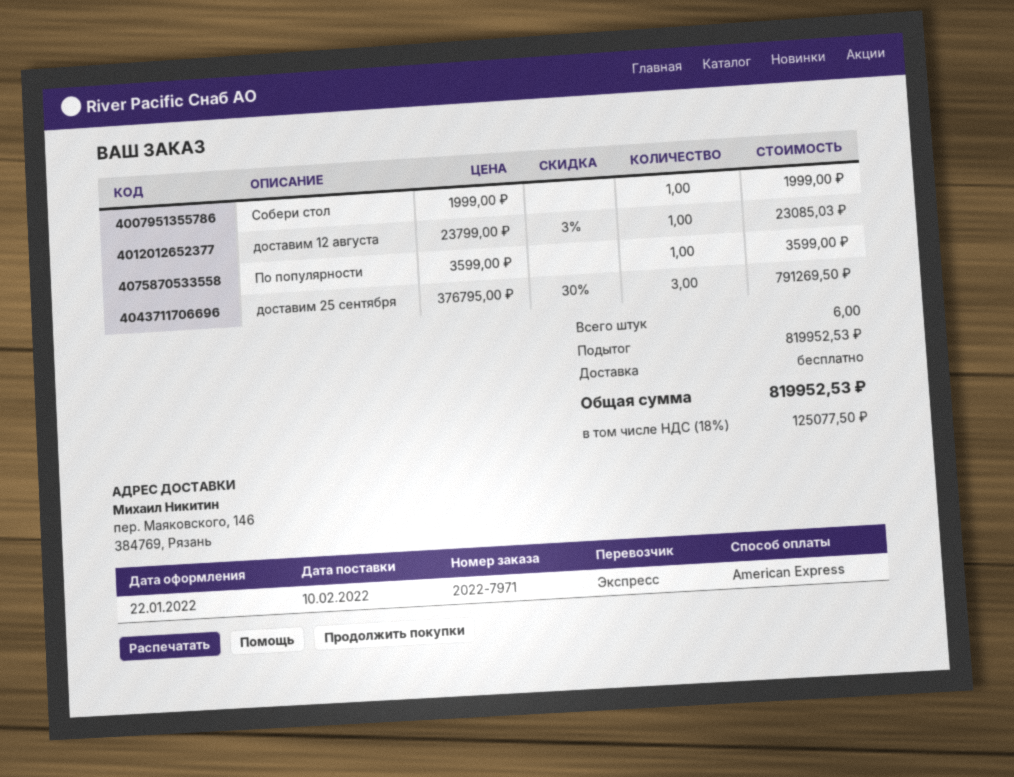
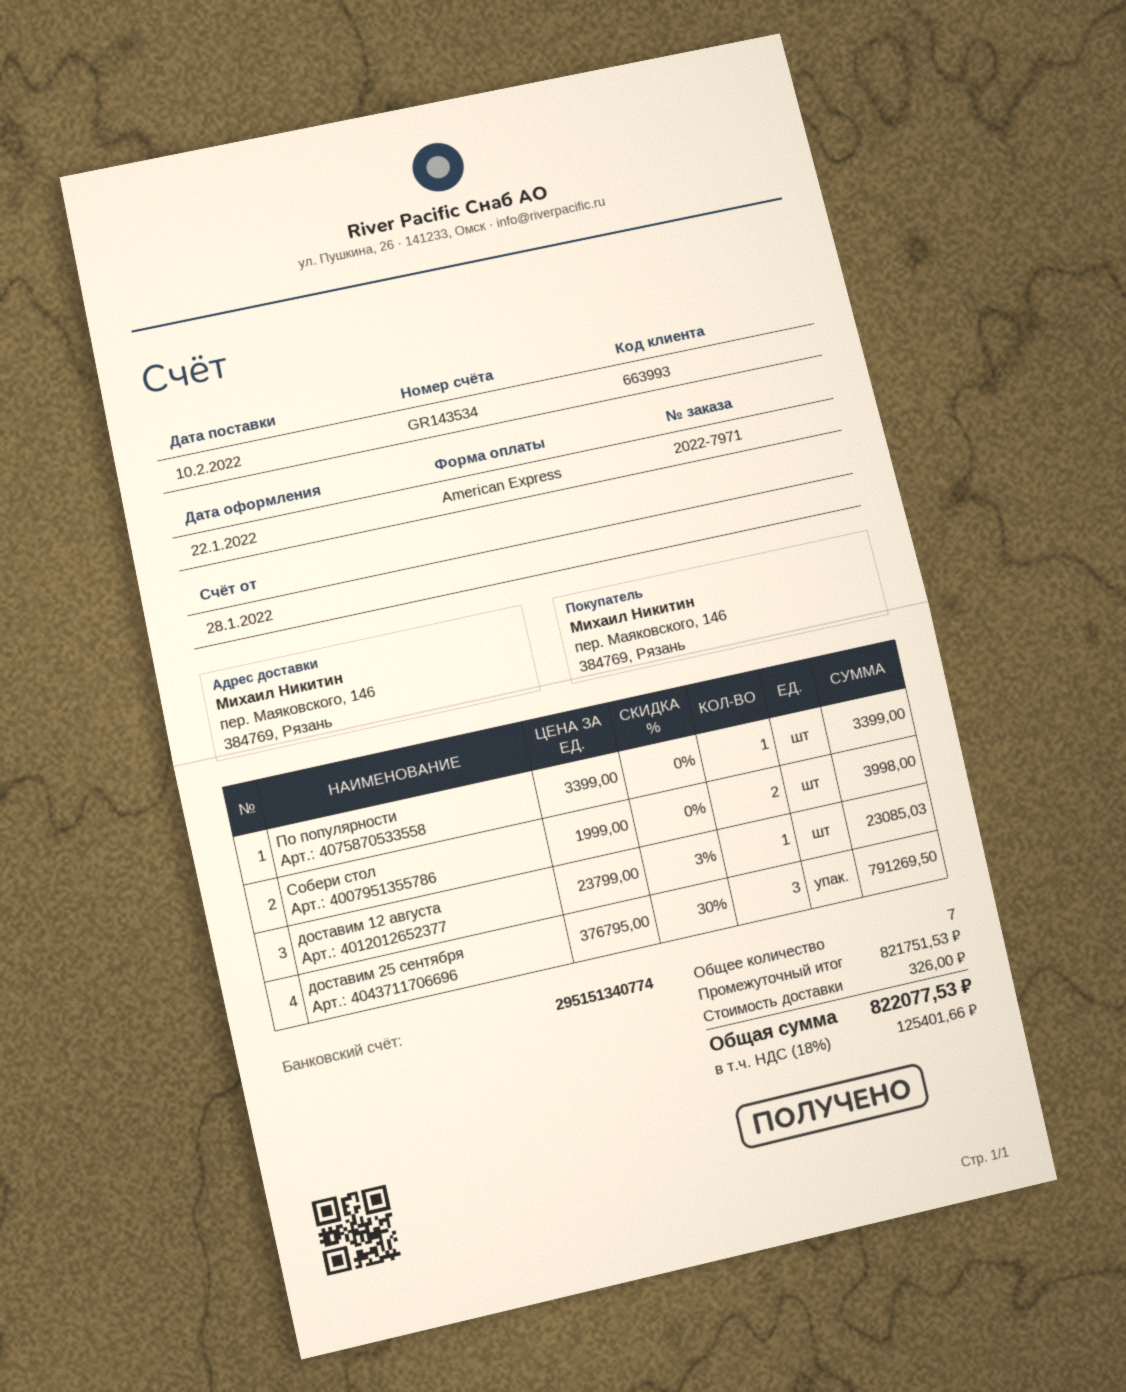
Собери стол: 1 x 1999.00 = 1999.00 -> 2 x 1999.00 = 3998.00
По популярности: 1 x 3599.00 = 3599.00 -> 1 x 3399.00 = 3399.00
total quantity: 6 -> 7
subtotal: 819952.53 -> 821751.53
shipping: 0.00 -> 326.00
tax: 18% = 125077.50 -> 18% = 125401.66
total: 819952.53 -> 822077.53

